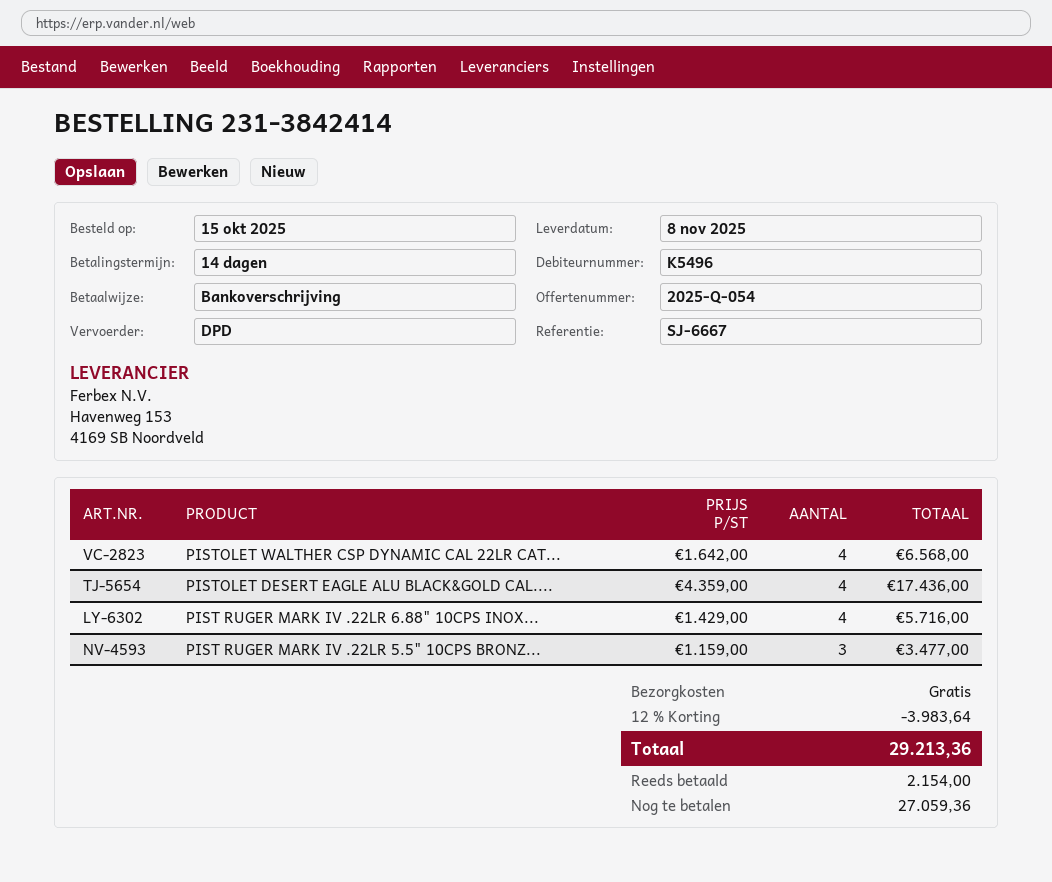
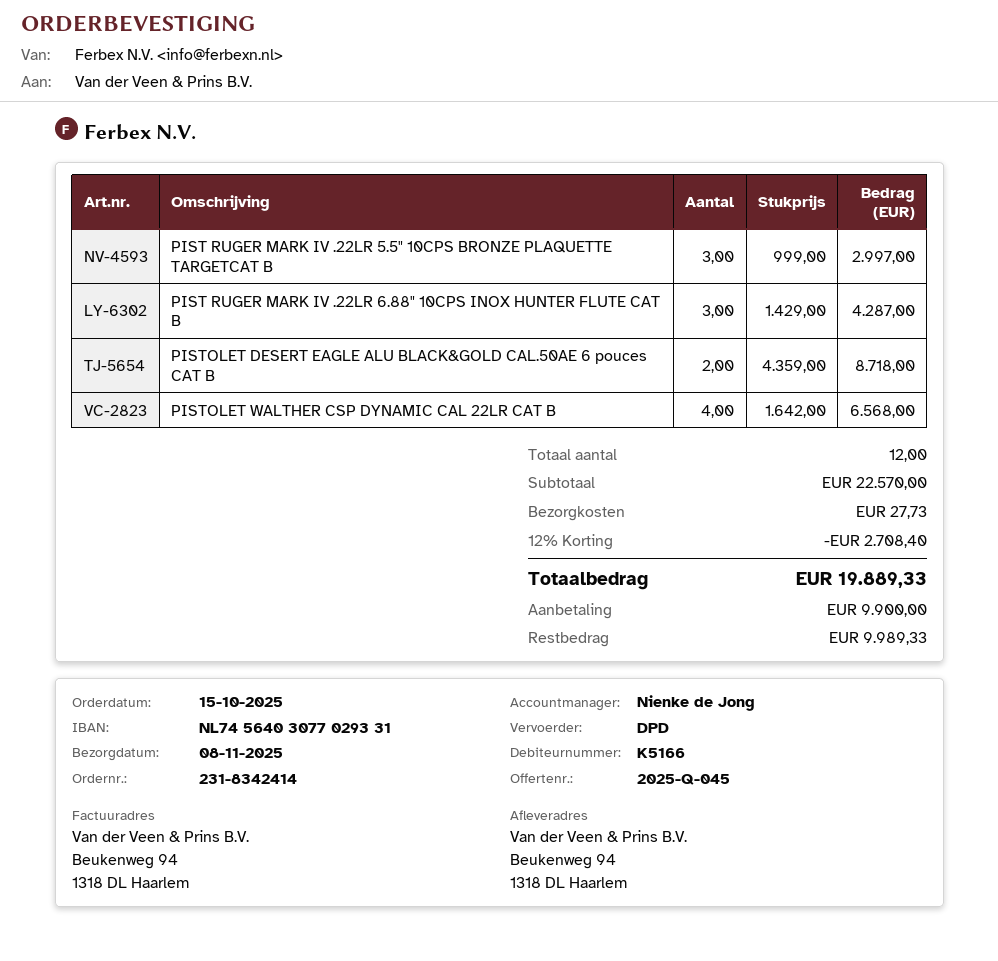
quote number: 2025-Q-054 -> 2025-Q-045
order number: 231-3842414 -> 231-8342414
customer number: K5496 -> K5166
PISTOLET DESERT EAGLE ALU BLACK&GOLD CAL....: 4 x 4359.00 = 17436.00 -> 2 x 4359.00 = 8718.00
PIST RUGER MARK IV .22LR 6.88" 10CPS INOX...: 4 x 1429.00 = 5716.00 -> 3 x 1429.00 = 4287.00
PIST RUGER MARK IV .22LR 5.5" 10CPS BRONZ...: 3 x 1159.00 = 3477.00 -> 3 x 999.00 = 2997.00
discount: 12% = 3983.64 -> 12% = 2708.40
shipping: 0.00 -> 27.73
total: 29213.36 -> 19889.33
deposit: 2154.00 -> 9900.00
balance: 27059.36 -> 9989.33

